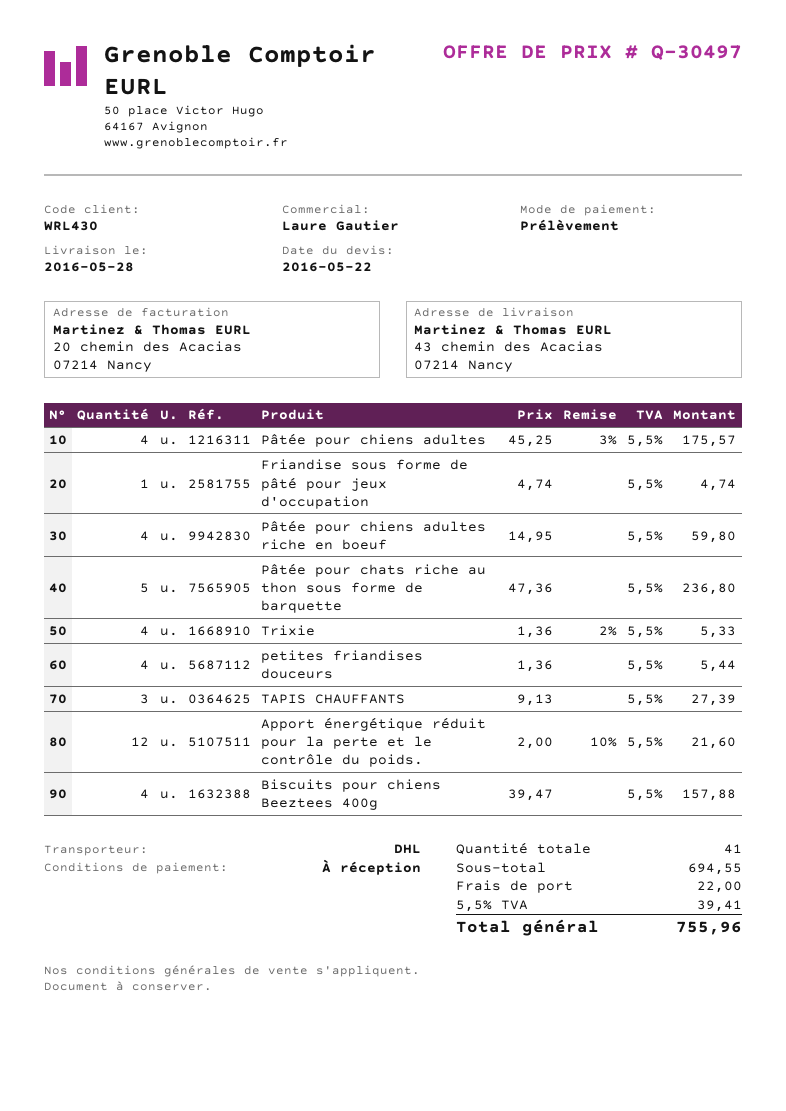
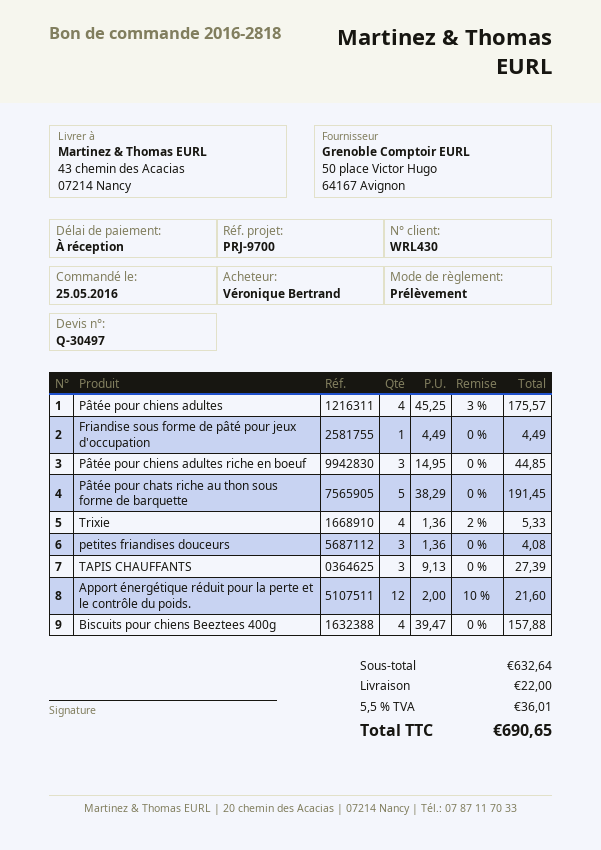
Friandise sous forme de pâté pour jeux d'occupation: 1 x 4.74 = 4.74 -> 1 x 4.49 = 4.49
Pâtée pour chiens adultes riche en boeuf: 4 x 14.95 = 59.80 -> 3 x 14.95 = 44.85
Pâtée pour chats riche au thon sous forme de barquette: 5 x 47.36 = 236.80 -> 5 x 38.29 = 191.45
petites friandises douceurs: 4 x 1.36 = 5.44 -> 3 x 1.36 = 4.08
subtotal: 694.55 -> 632.64
tax: 5.5% = 39.41 -> 5.5% = 36.01
total: 755.96 -> 690.65

